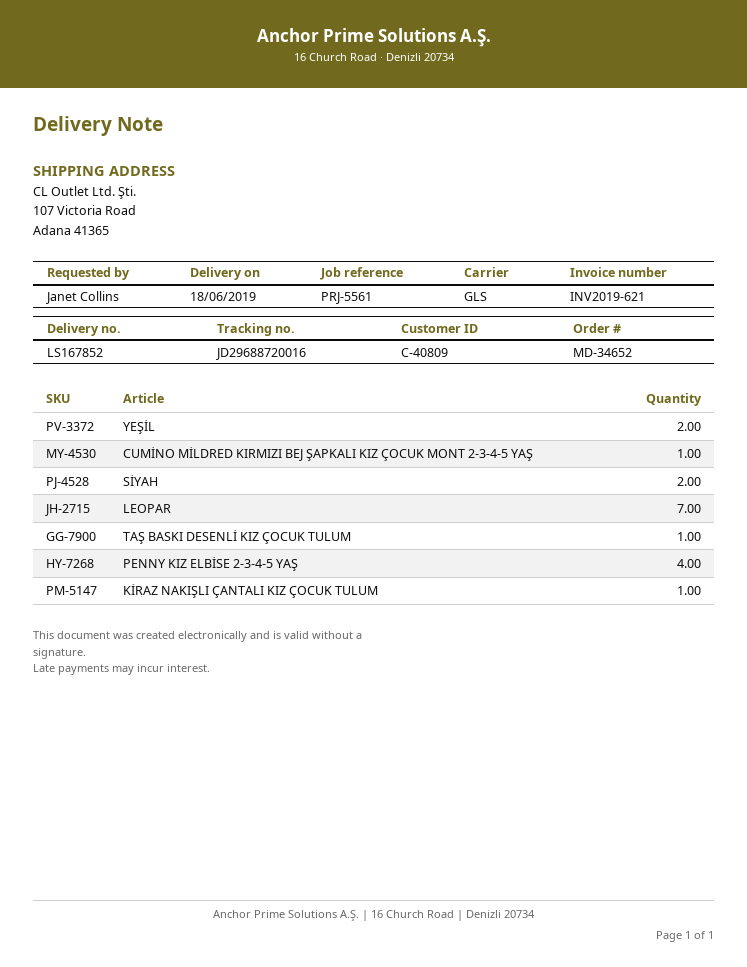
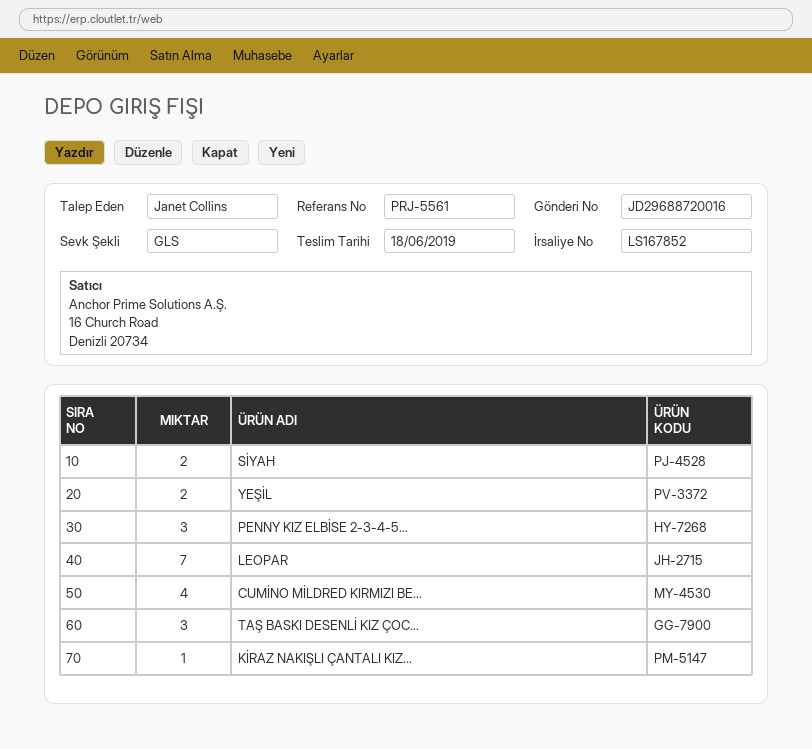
CUMİNO MİLDRED KIRMIZI BEJ ŞAPKALI KIZ ÇOCUK MONT 2-3-4-5 YAŞ: 1 -> 4
TAŞ BASKI DESENLİ KIZ ÇOCUK TULUM: 1 -> 3
PENNY KIZ ELBİSE 2-3-4-5 YAŞ: 4 -> 3

